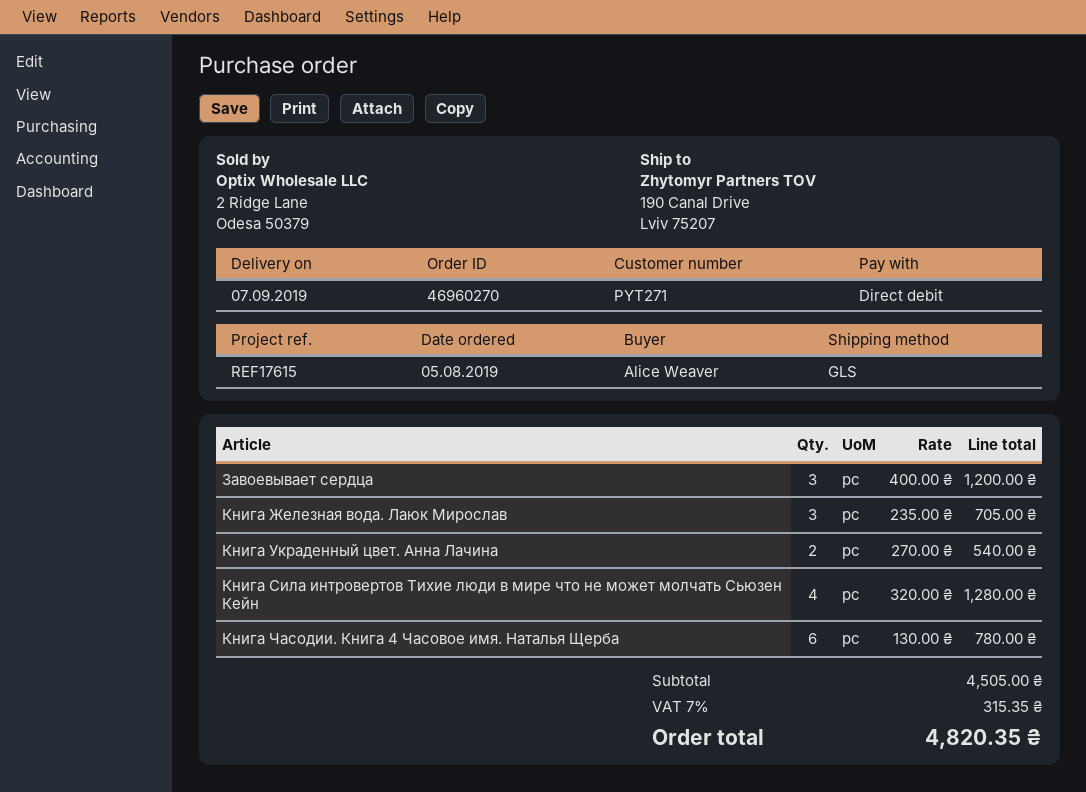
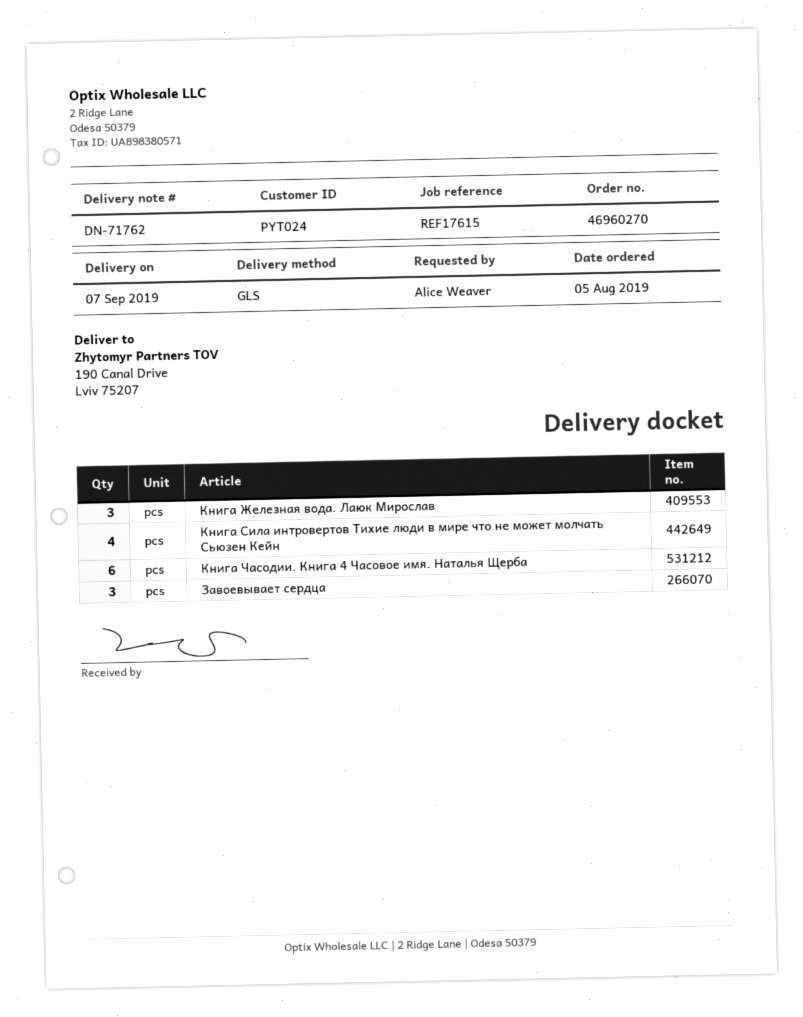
customer number: PYT271 -> PYT024
Книга Украденный цвет. Анна Лачина: 2 -> none

